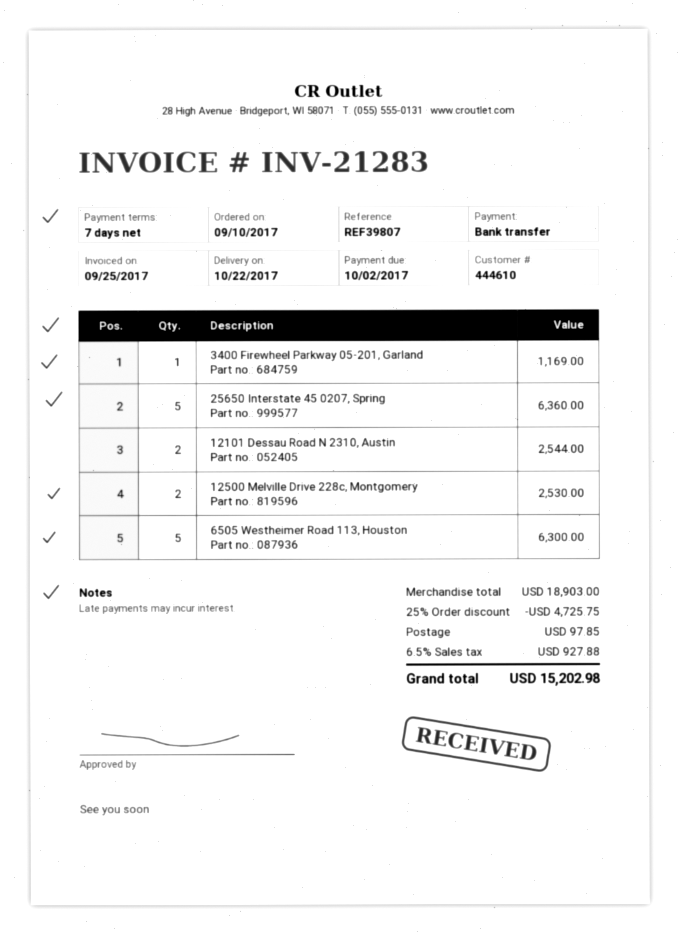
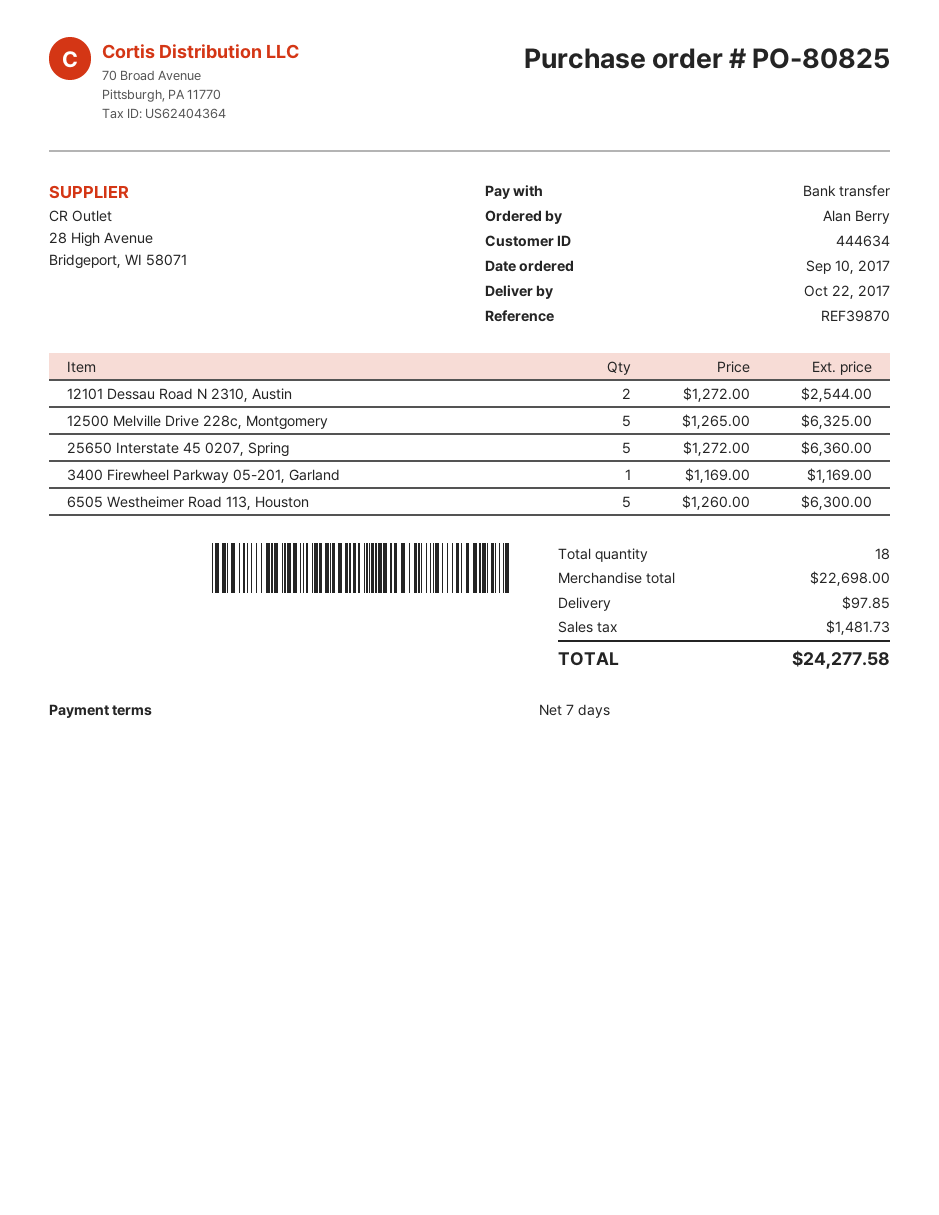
customer number: 444610 -> 444634
reference: REF39807 -> REF39870
12500 Melville Drive 228c, Montgomery: 2 for 2530.00 -> 5 for 6325.00
subtotal: 18903.00 -> 22698.00
discount: 25% = 4725.75 -> none
tax: 927.88 -> 1481.73
total: 15202.98 -> 24277.58

